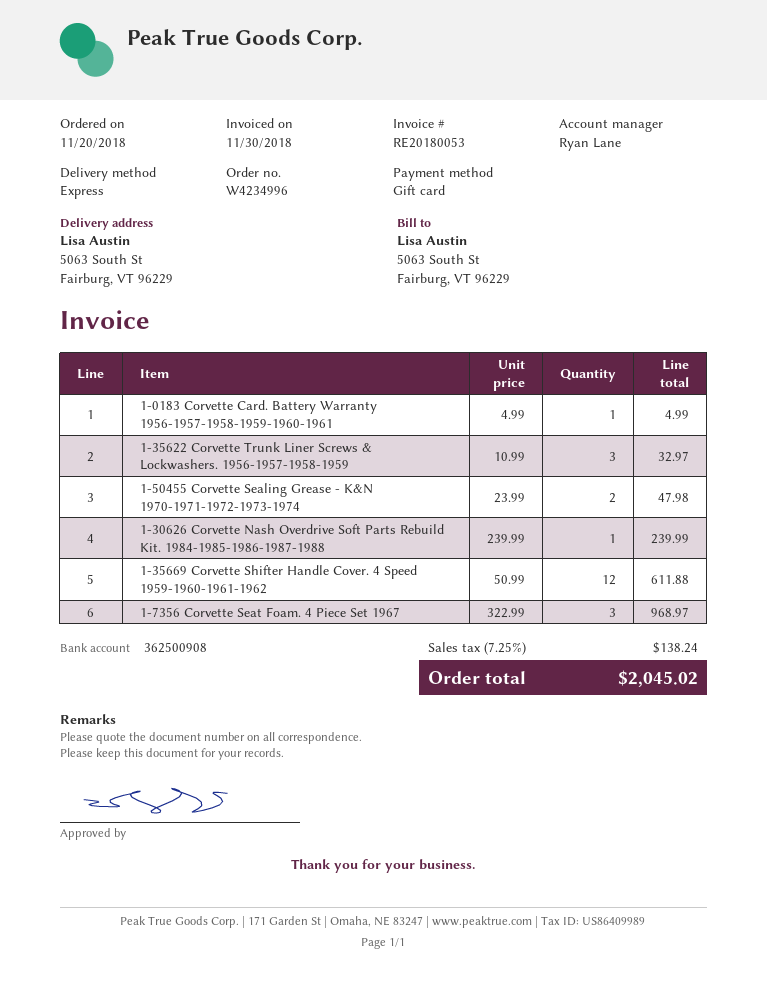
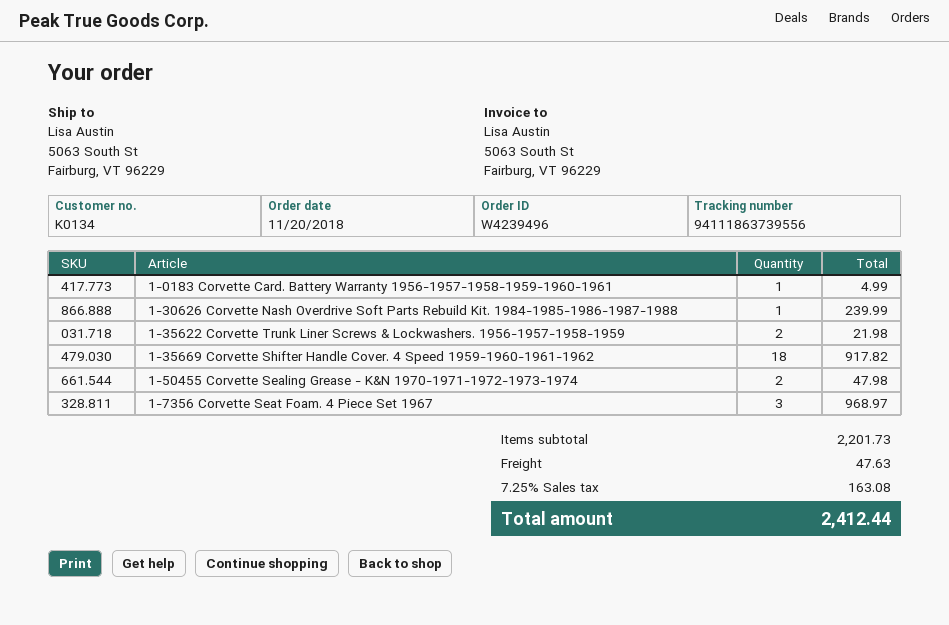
order number: W4234996 -> W4239496
1-35622 Corvette Trunk Liner Screws & Lockwashers. 1956-1957-1958-1959: 3 for 32.97 -> 2 for 21.98
1-35669 Corvette Shifter Handle Cover. 4 Speed 1959-1960-1961-1962: 12 for 611.88 -> 18 for 917.82
shipping: none -> 47.63
tax: 7.25% = 138.24 -> 7.25% = 163.08
total: 2045.02 -> 2412.44

